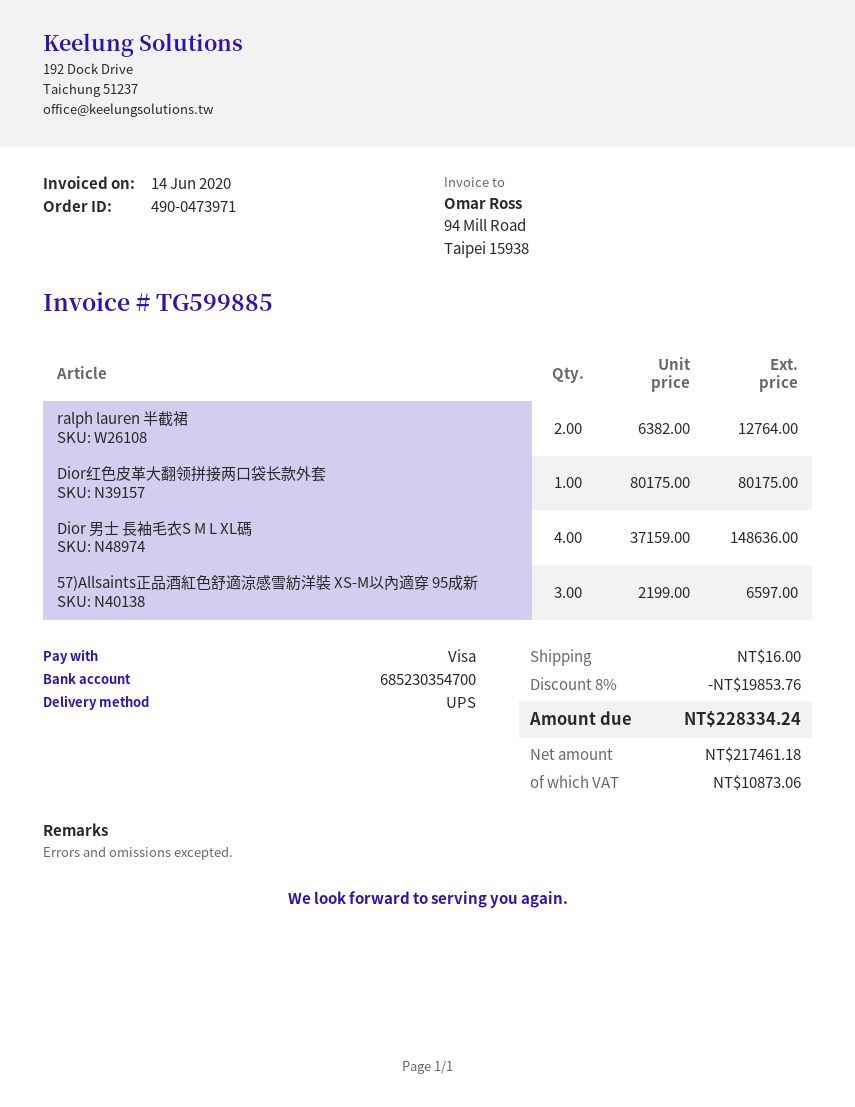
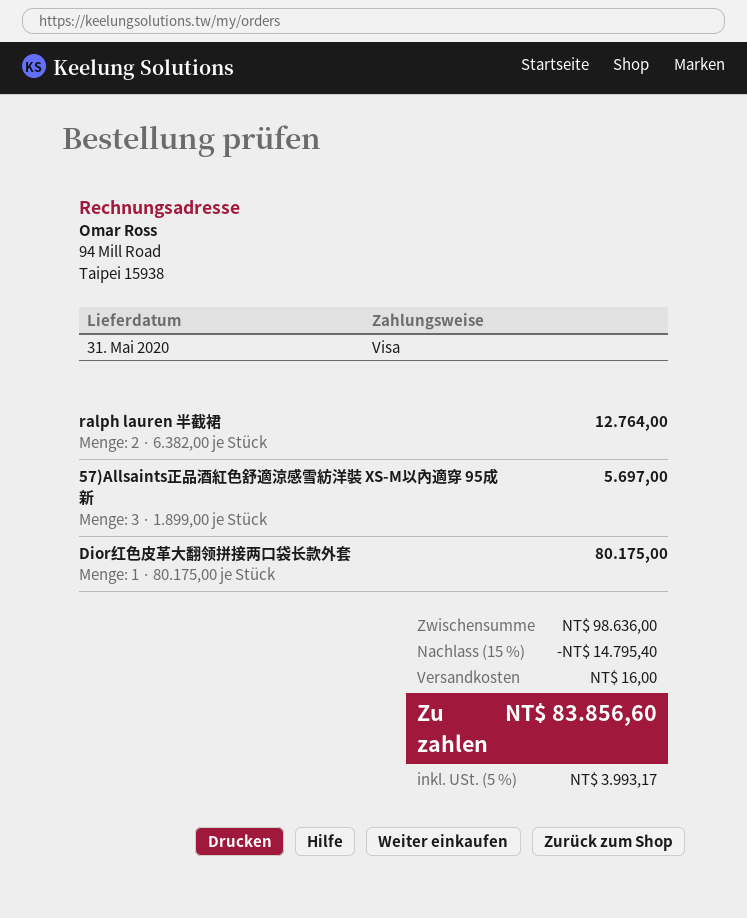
Dior 男士 長袖毛衣S M L XL碼: 4 x 37159.00 = 148636.00 -> none
57)Allsaints正品酒紅色舒適涼感雪紡洋裝 XS-M以內適穿 95成新: 3 x 2199.00 = 6597.00 -> 3 x 1899.00 = 5697.00
discount: 8% = 19853.76 -> 15% = 14795.40
tax: 10873.06 -> 3993.17
total: 228334.24 -> 83856.60

